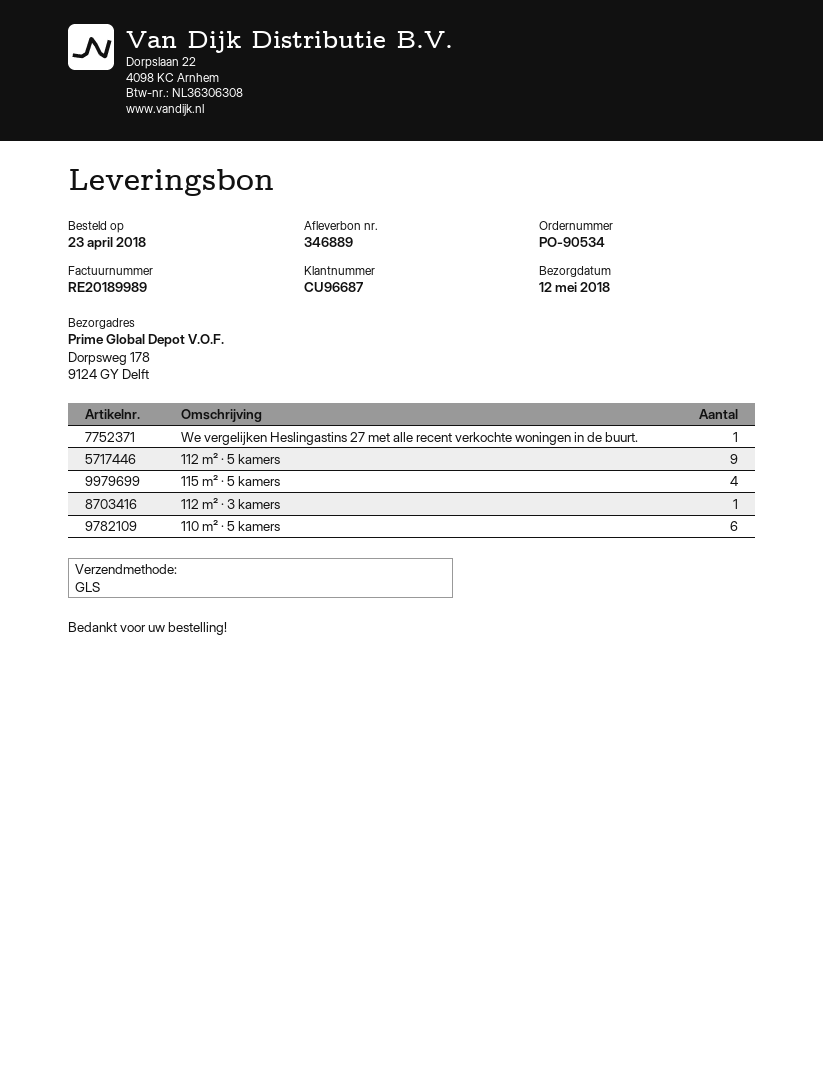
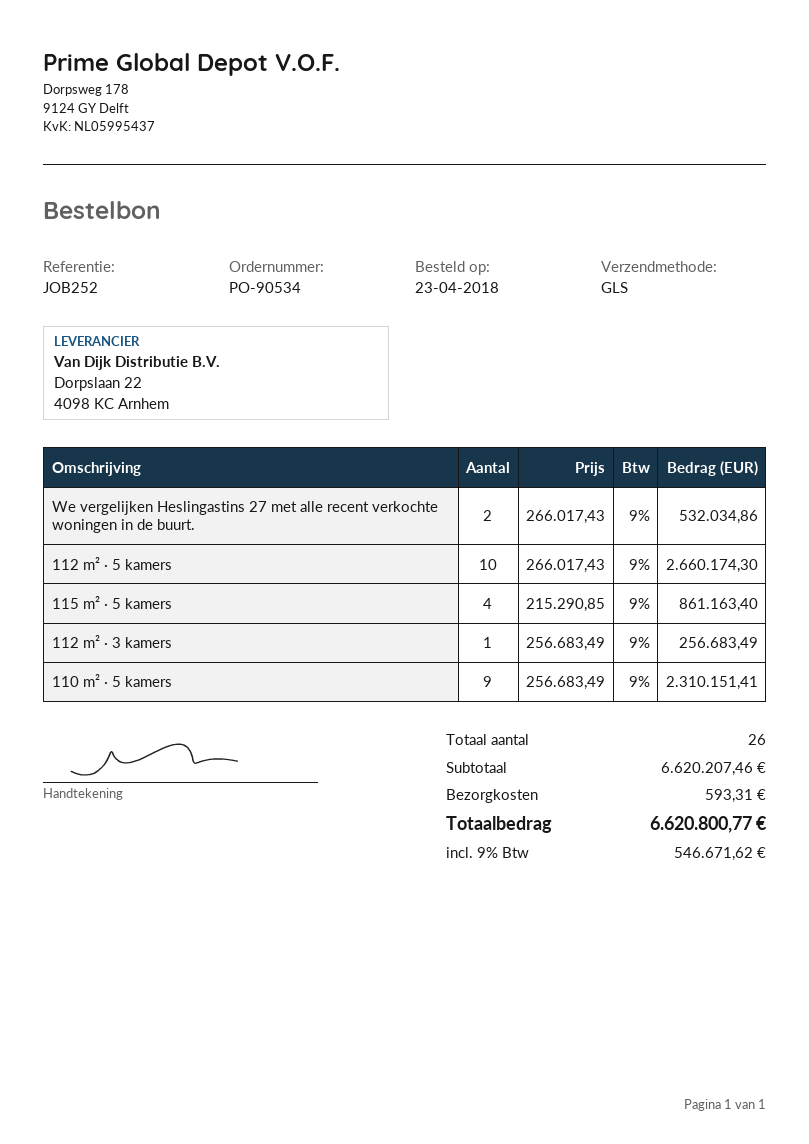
We vergelijken Heslingastins 27 met alle recent verkochte woningen in de buurt.: 1 -> 2
112 m² · 5 kamers: 9 -> 10
110 m² · 5 kamers: 6 -> 9

